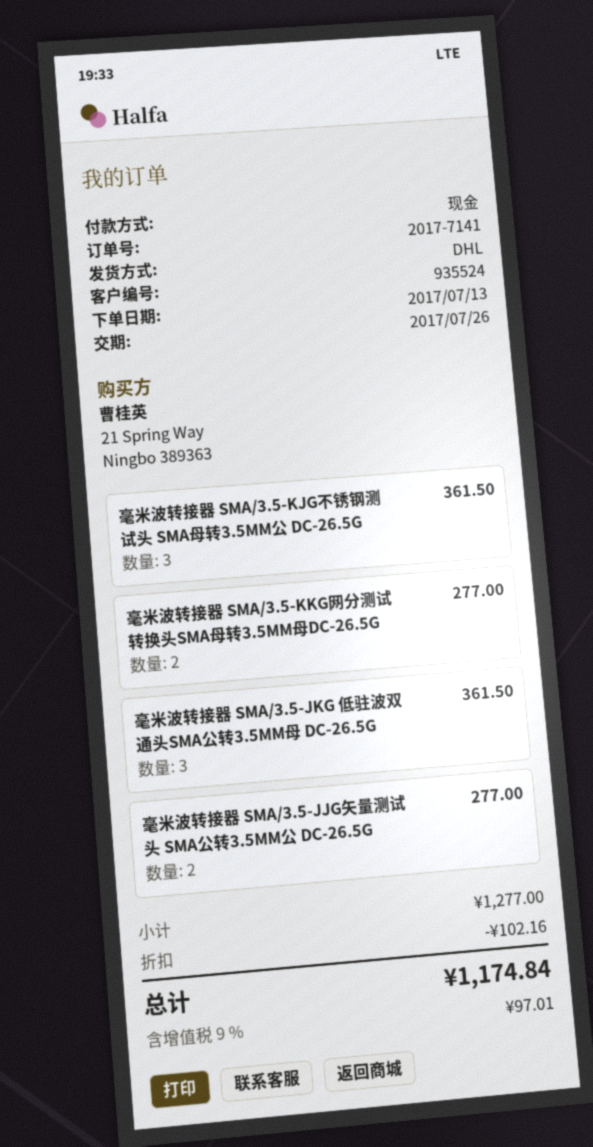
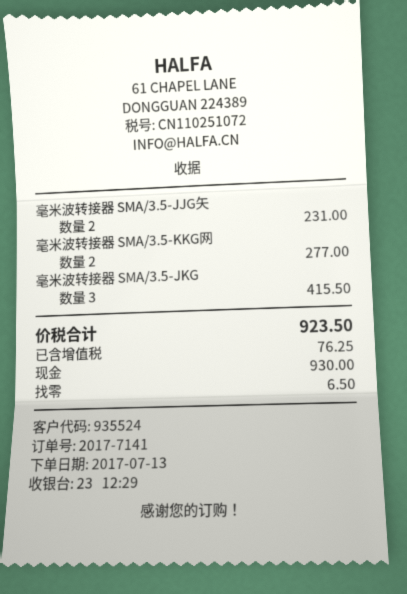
毫米波转接器 SMA/3.5-KJG不锈钢测试头 SMA母转3.5MM公 DC-26.5G: 3 for 361.50 -> none
毫米波转接器 SMA/3.5-JKG 低驻波双通头SMA公转3.5MM母 DC-26.5G: 3 for 361.50 -> 3 for 415.50
毫米波转接器 SMA/3.5-JJG矢量测试头 SMA公转3.5MM公 DC-26.5G: 2 for 277.00 -> 2 for 231.00
discount: 102.16 -> none
tax: 97.01 -> 76.25
total: 1174.84 -> 923.50

